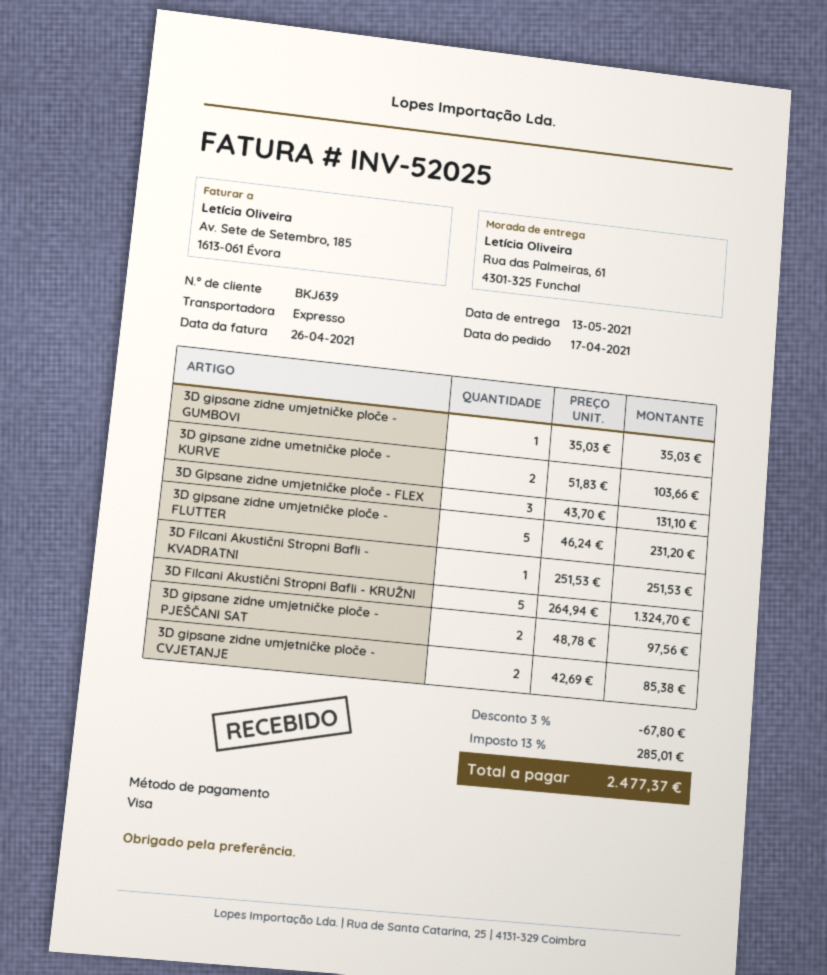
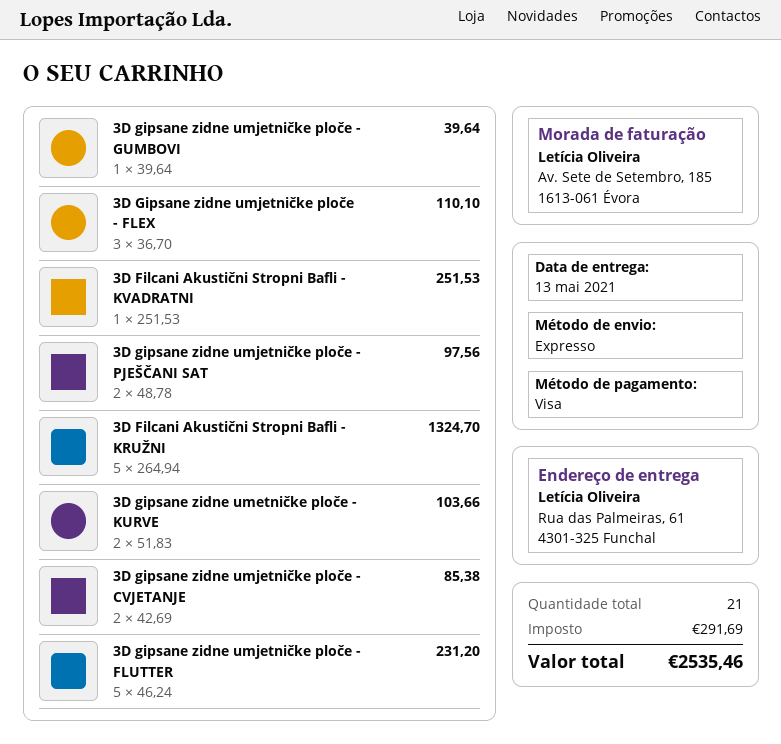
3D gipsane zidne umjetničke ploče - GUMBOVI: 1 x 35.03 = 35.03 -> 1 x 39.64 = 39.64
3D Gipsane zidne umjetničke ploče - FLEX: 3 x 43.70 = 131.10 -> 3 x 36.70 = 110.10
discount: 3% = 67.80 -> none
tax: 285.01 -> 291.69
total: 2477.37 -> 2535.46

